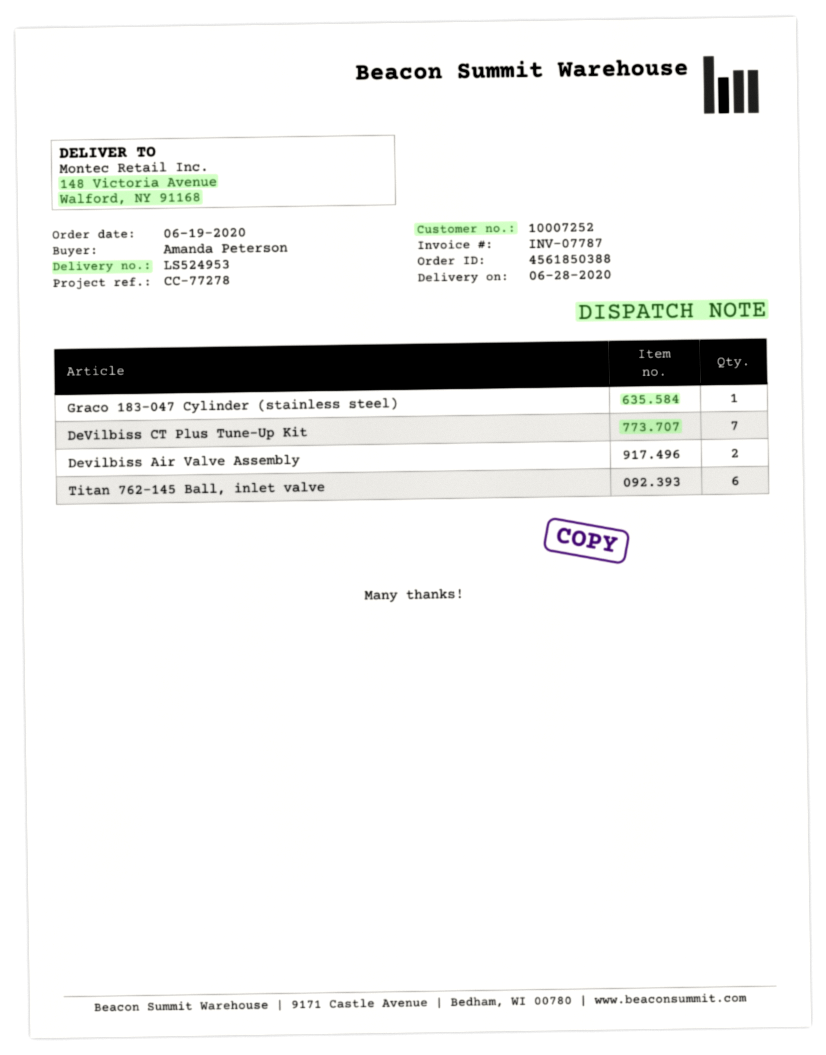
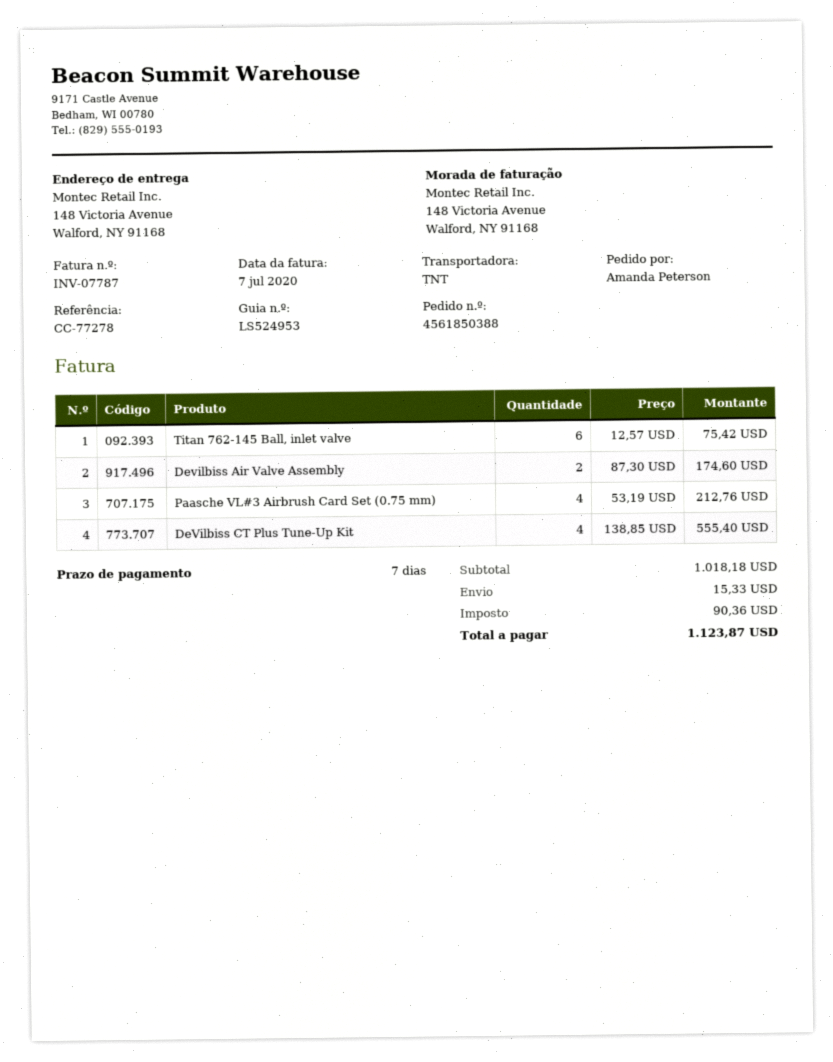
Graco 183-047 Cylinder (stainless steel): 1 -> none
DeVilbiss CT Plus Tune-Up Kit: 7 -> 4
Paasche VL#3 Airbrush Card Set (0.75 mm): none -> 4

